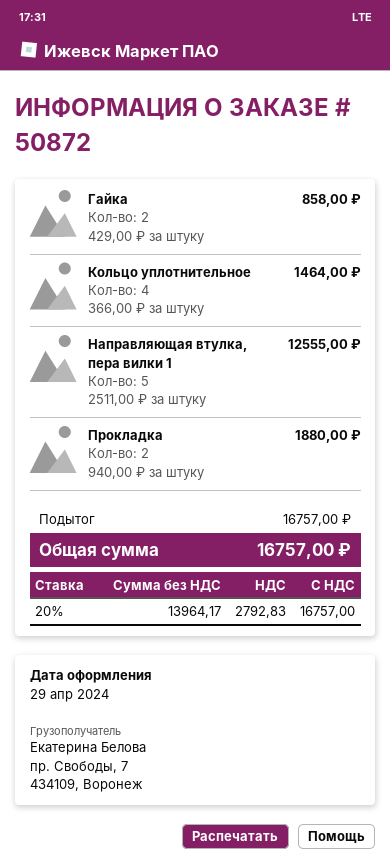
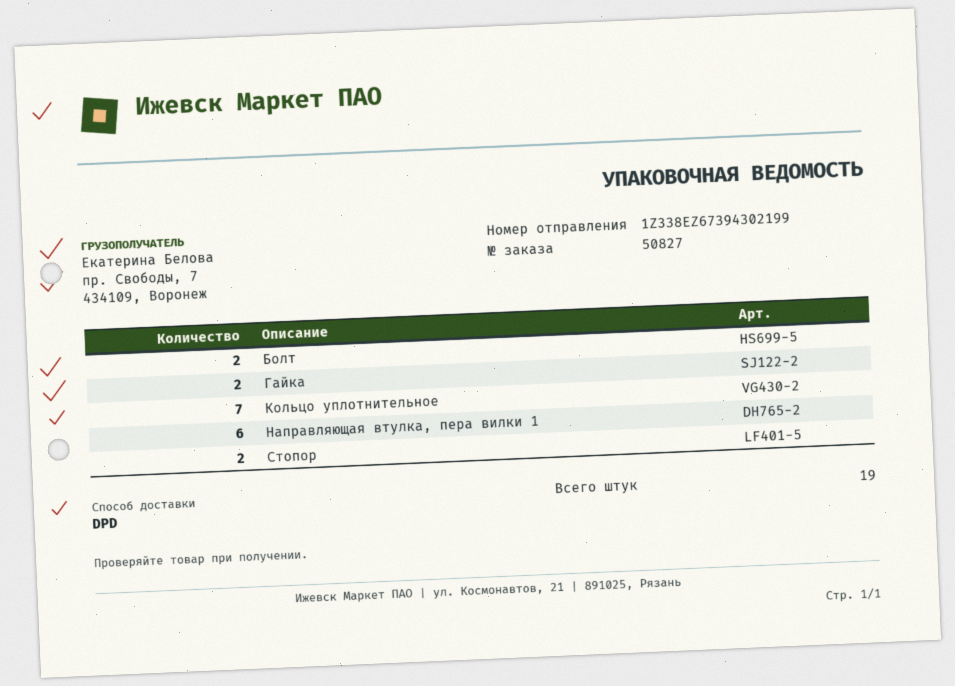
order number: 50872 -> 50827
Кольцо уплотнительное: 4 -> 7
Направляющая втулка, пера вилки 1: 5 -> 6
Прокладка: 2 -> none
Болт: none -> 2
Стопор: none -> 2

